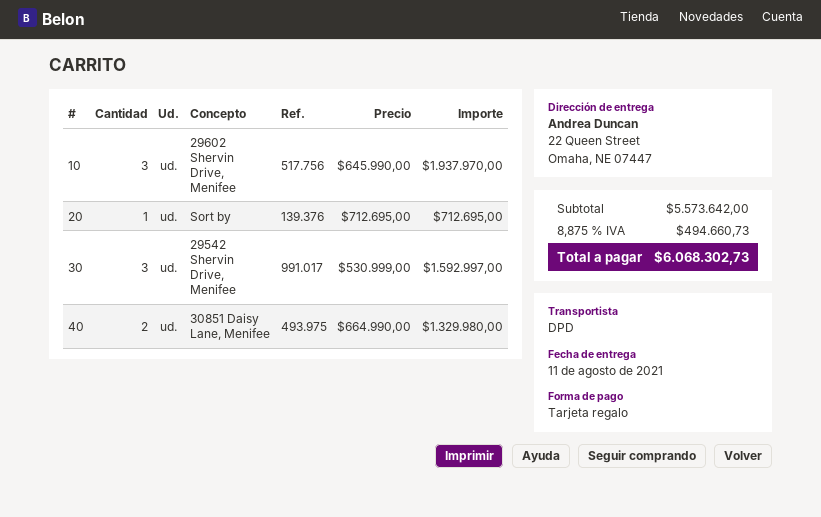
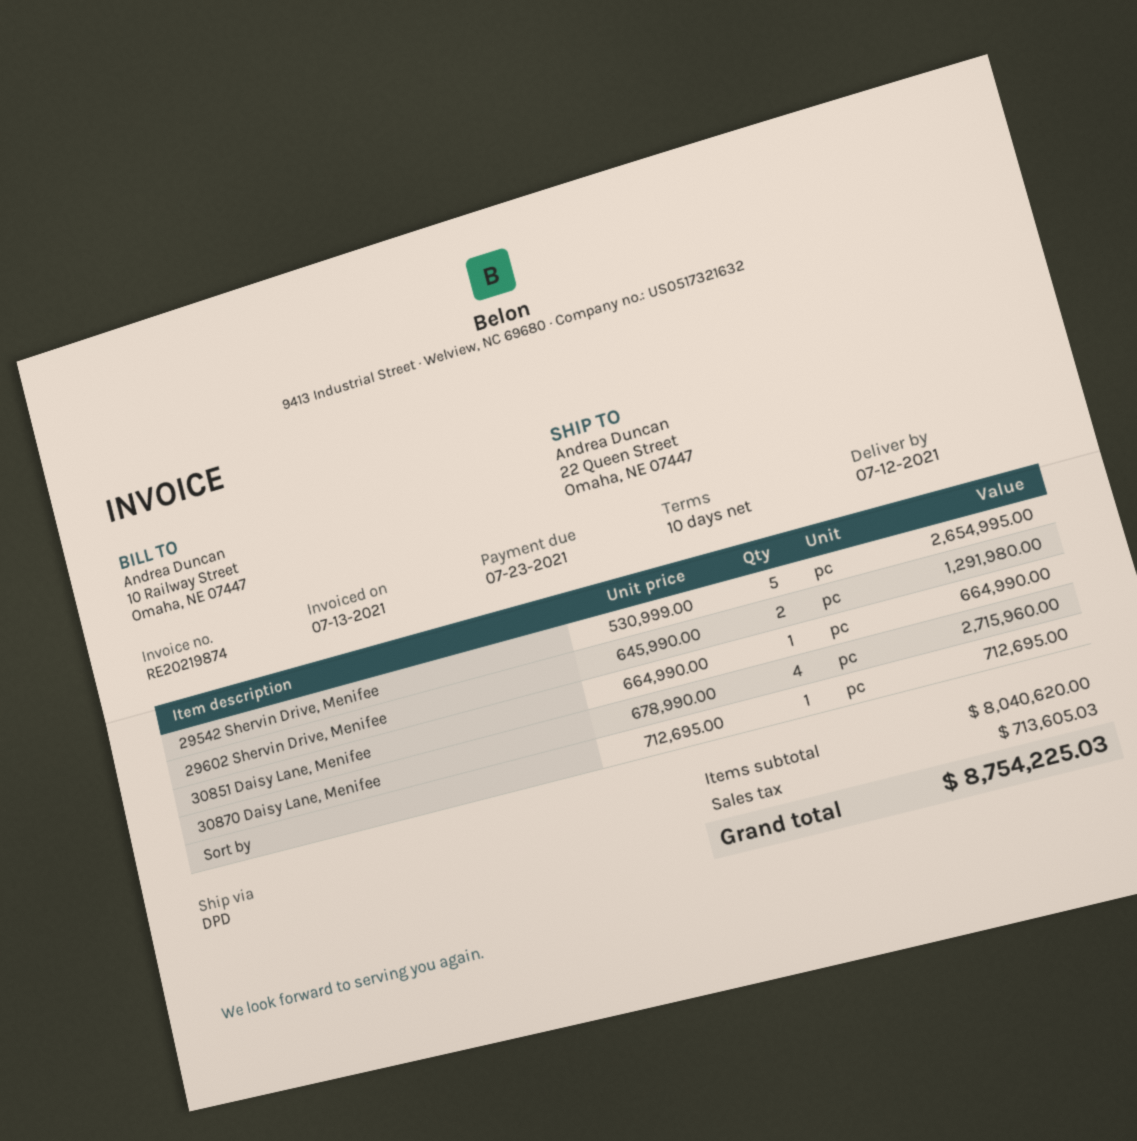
delivery date: 2021-08-11 -> 2021-07-12
29602 Shervin Drive, Menifee: 3 x 645990.00 = 1937970.00 -> 2 x 645990.00 = 1291980.00
29542 Shervin Drive, Menifee: 3 x 530999.00 = 1592997.00 -> 5 x 530999.00 = 2654995.00
30851 Daisy Lane, Menifee: 2 x 664990.00 = 1329980.00 -> 1 x 664990.00 = 664990.00
30870 Daisy Lane, Menifee: none -> 4 x 678990.00 = 2715960.00
subtotal: 5573642.00 -> 8040620.00
tax: 494660.73 -> 713605.03
total: 6068302.73 -> 8754225.03

